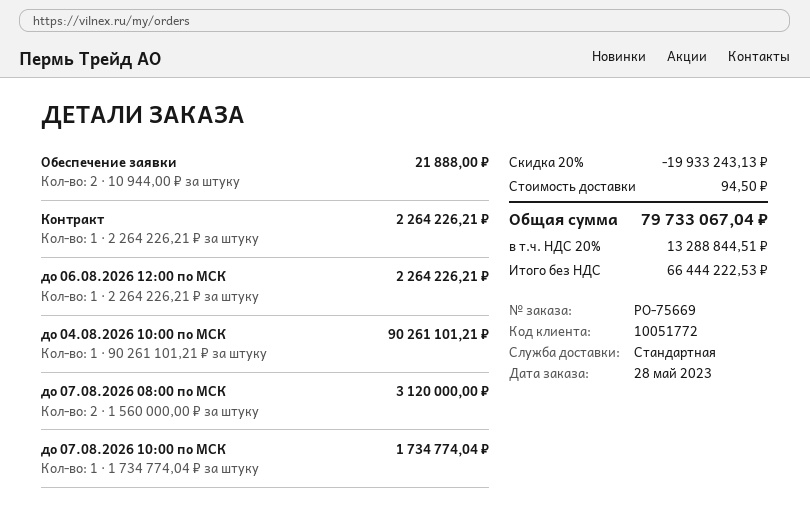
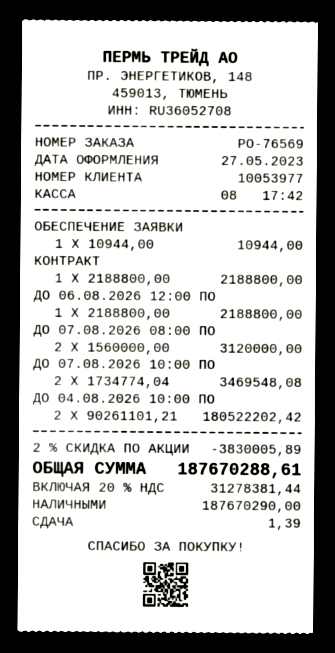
order number: PO-75669 -> PO-76569
order date: 2023-05-28 -> 2023-05-27
customer number: 10051772 -> 10053977
Обеспечение заявки: 2 x 10944.00 = 21888.00 -> 1 x 10944.00 = 10944.00
Контракт: 1 x 2264226.21 = 2264226.21 -> 1 x 2188800.00 = 2188800.00
до 06.08.2026 12:00 по МСК: 1 x 2264226.21 = 2264226.21 -> 1 x 2188800.00 = 2188800.00
до 04.08.2026 10:00 по МСК: 1 x 90261101.21 = 90261101.21 -> 2 x 90261101.21 = 180522202.42
до 07.08.2026 10:00 по МСК: 1 x 1734774.04 = 1734774.04 -> 2 x 1734774.04 = 3469548.08
discount: 20% = 19933243.13 -> 2% = 3830005.89
shipping: 94.50 -> none
tax: 20% = 13288844.51 -> 20% = 31278381.44
total: 79733067.04 -> 187670288.61

